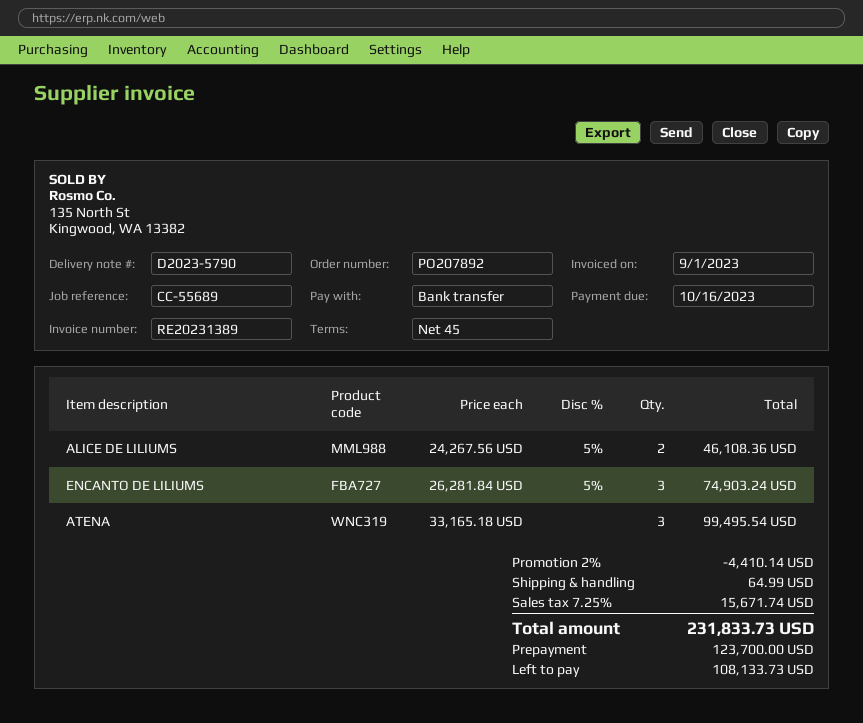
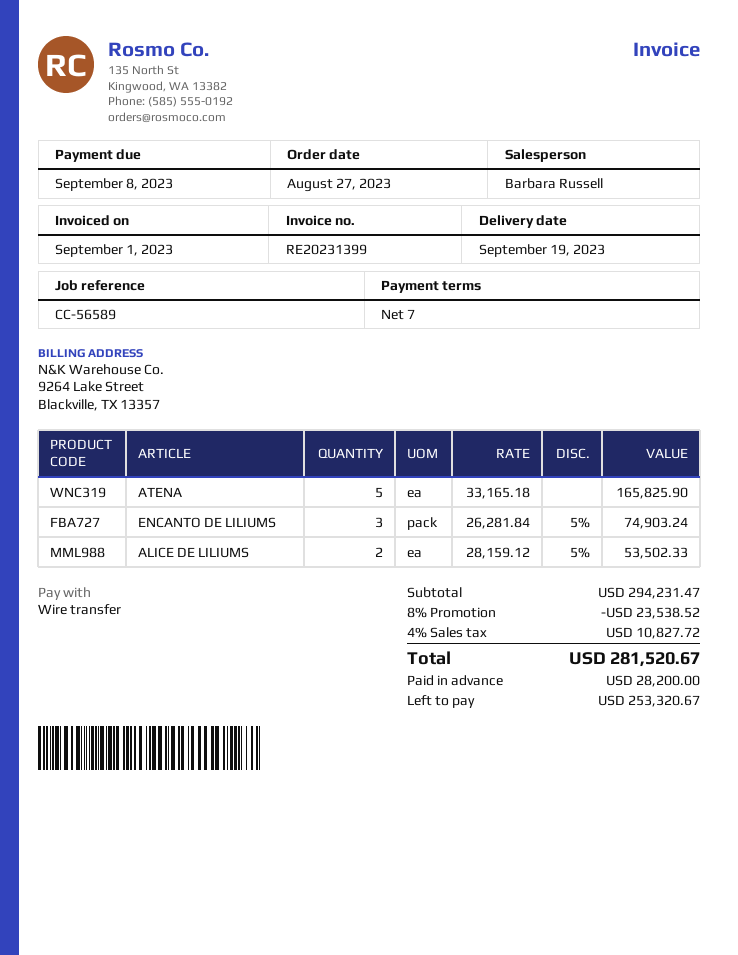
invoice number: RE20231389 -> RE20231399
payment terms: 45 days -> 7 days
due date: 2023-10-16 -> 2023-09-08
reference: CC-55689 -> CC-56589
ALICE DE LILIUMS: 2 x 24267.56 - 5% = 46108.36 -> 2 x 28159.12 - 5% = 53502.33
ATENA: 3 x 33165.18 = 99495.54 -> 5 x 33165.18 = 165825.90
discount: 2% = 4410.14 -> 8% = 23538.52
shipping: 64.99 -> none
tax: 7.25% = 15671.74 -> 4% = 10827.72
total: 231833.73 -> 281520.67
deposit: 123700.00 -> 28200.00
balance: 108133.73 -> 253320.67

